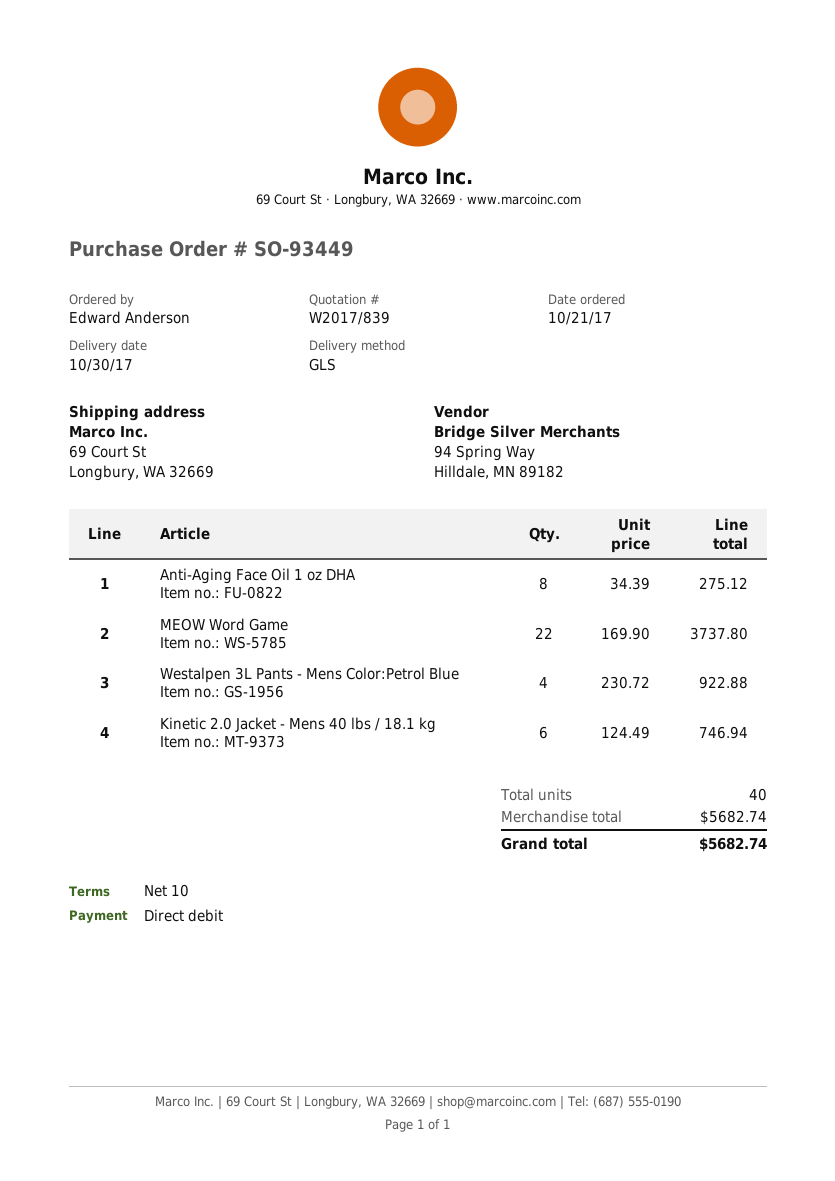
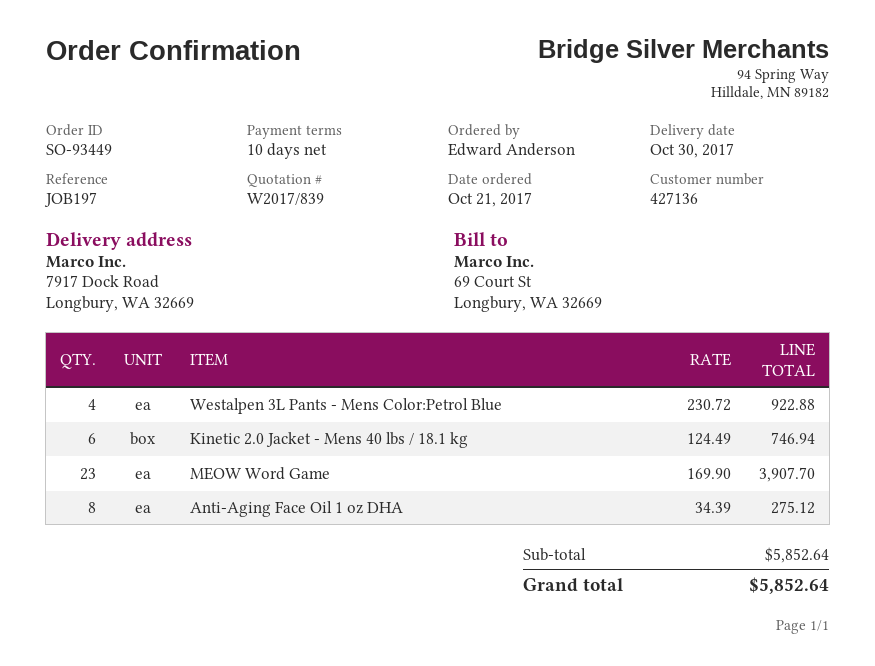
ship to: 69 Court St, Longbury, WA 32669 -> 7917 Dock Road, Longbury, WA 32669
MEOW Word Game: 22 x 169.90 = 3737.80 -> 23 x 169.90 = 3907.70
subtotal: 5682.74 -> 5852.64
total: 5682.74 -> 5852.64

